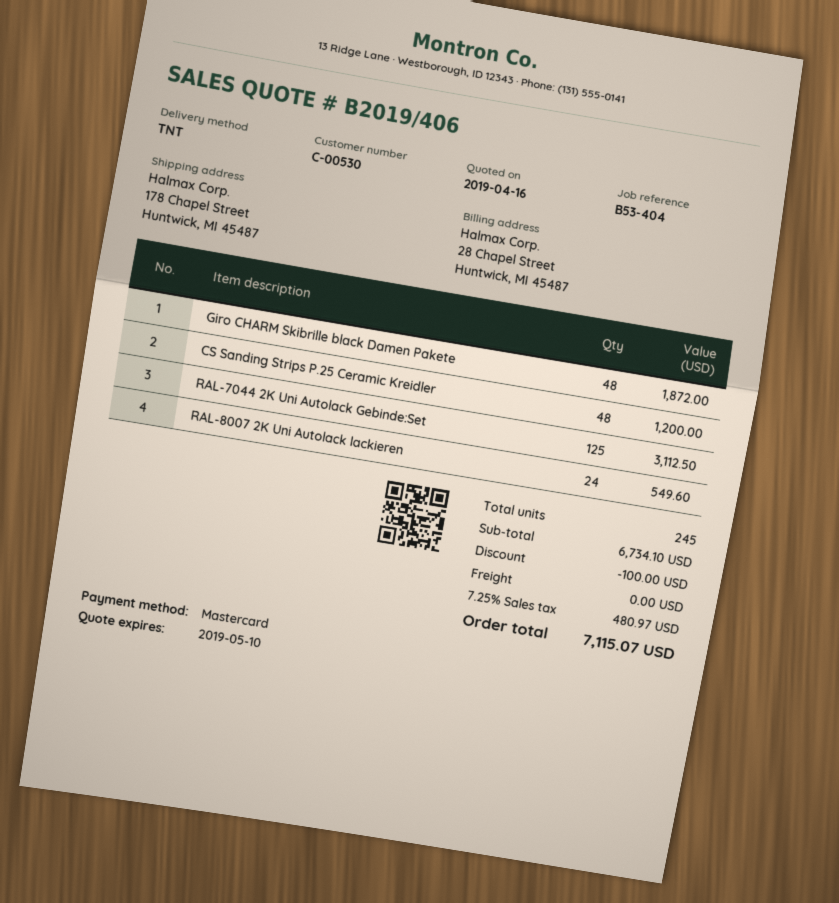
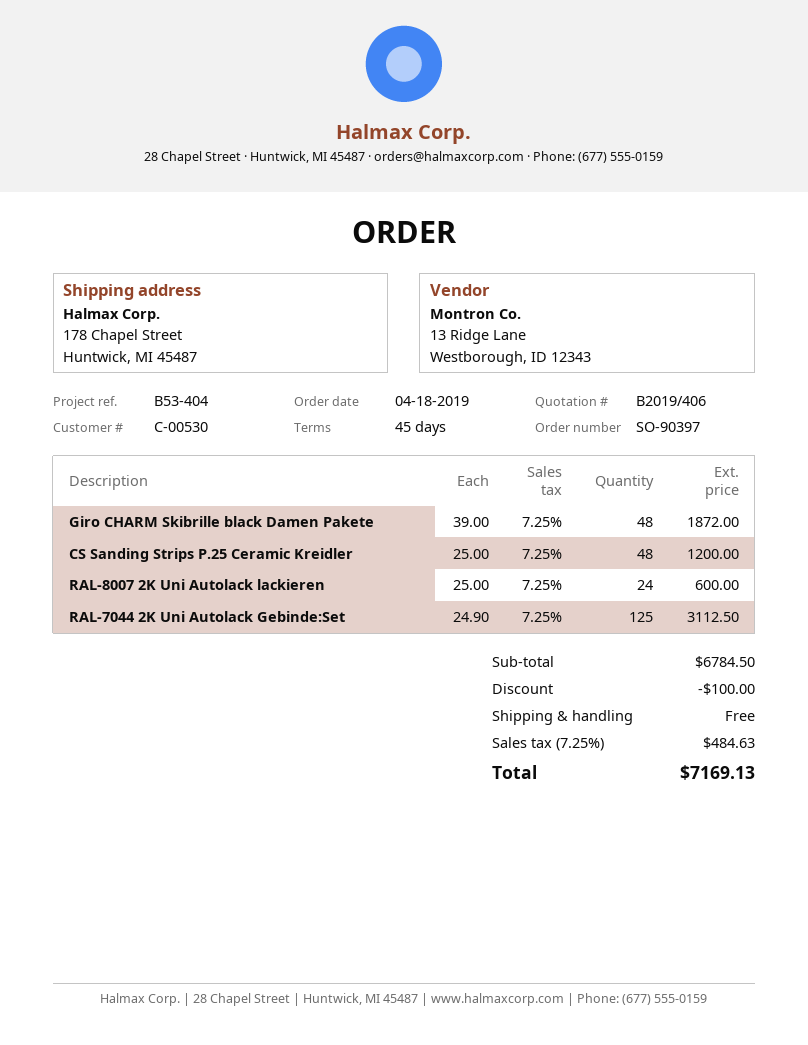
RAL-8007 2K Uni Autolack lackieren: 24 for 549.60 -> 24 for 600.00
subtotal: 6734.10 -> 6784.50
tax: 7.25% = 480.97 -> 7.25% = 484.63
total: 7115.07 -> 7169.13

